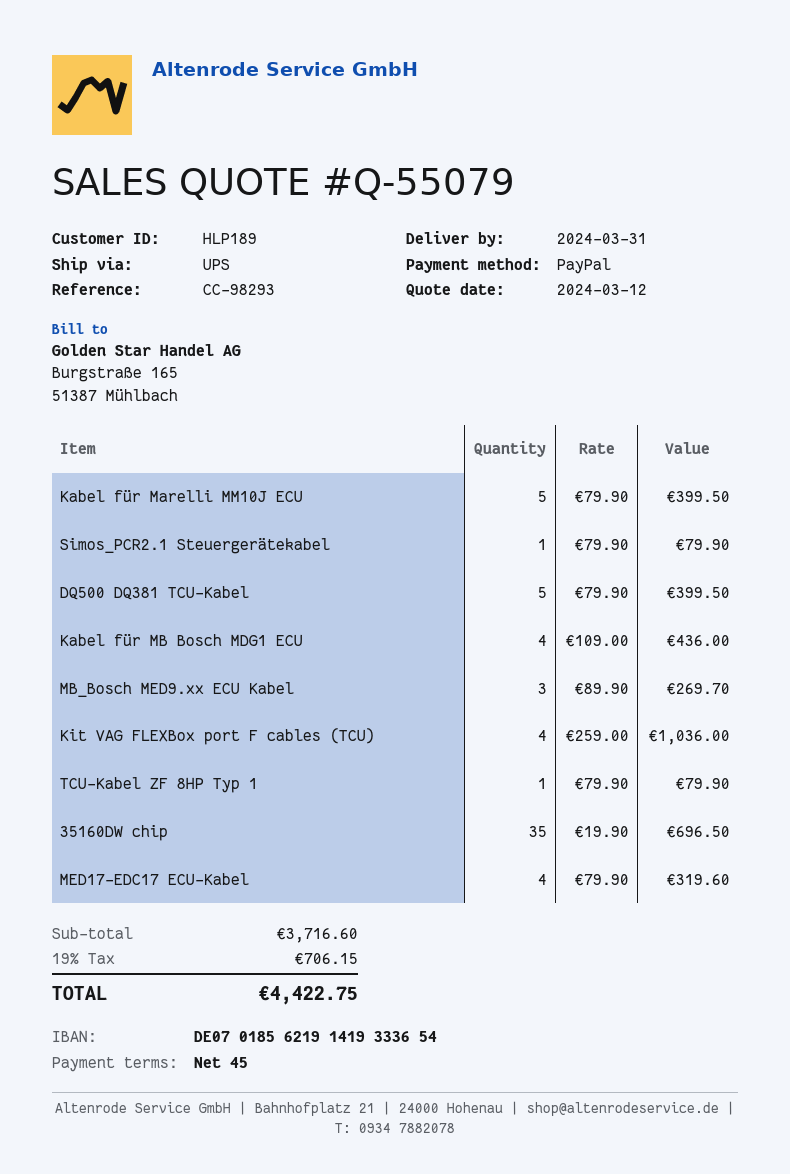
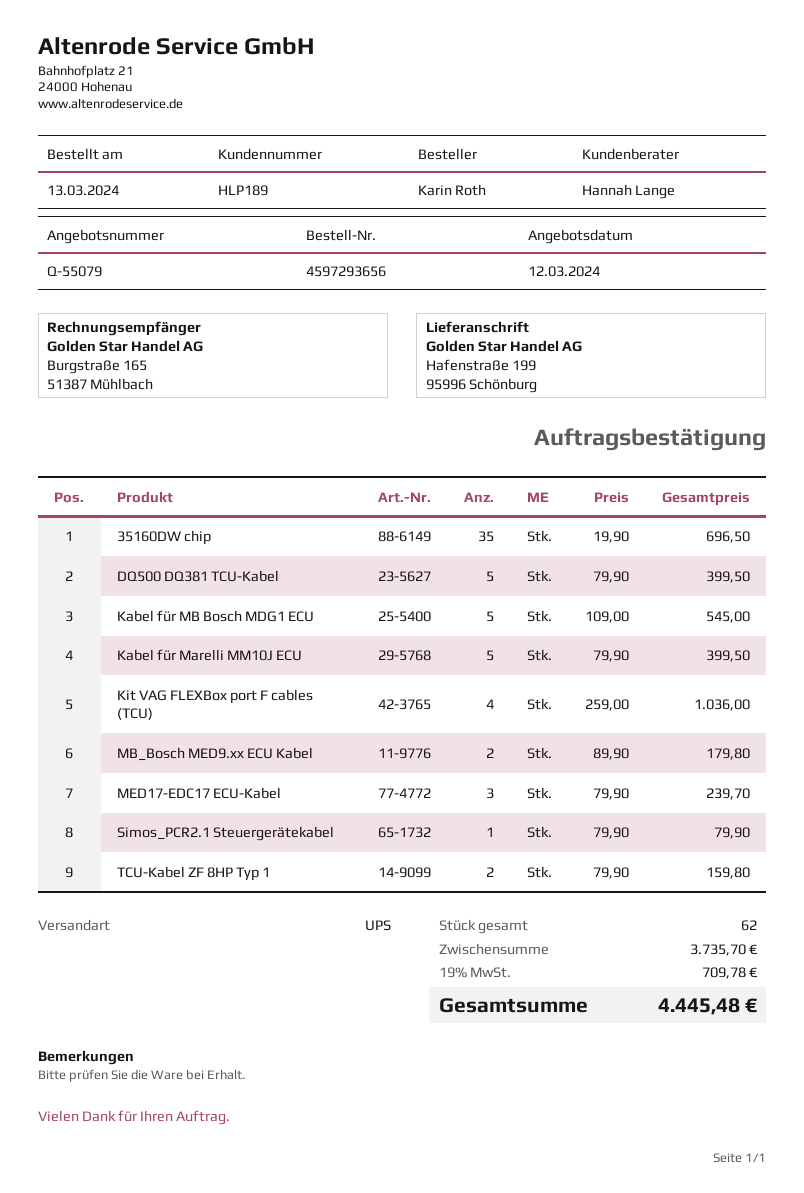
Kabel für MB Bosch MDG1 ECU: 4 x 109.00 = 436.00 -> 5 x 109.00 = 545.00
MB_Bosch MED9.xx ECU Kabel: 3 x 89.90 = 269.70 -> 2 x 89.90 = 179.80
TCU-Kabel ZF 8HP Typ 1: 1 x 79.90 = 79.90 -> 2 x 79.90 = 159.80
MED17-EDC17 ECU-Kabel: 4 x 79.90 = 319.60 -> 3 x 79.90 = 239.70
subtotal: 3716.60 -> 3735.70
tax: 19% = 706.15 -> 19% = 709.78
total: 4422.75 -> 4445.48

